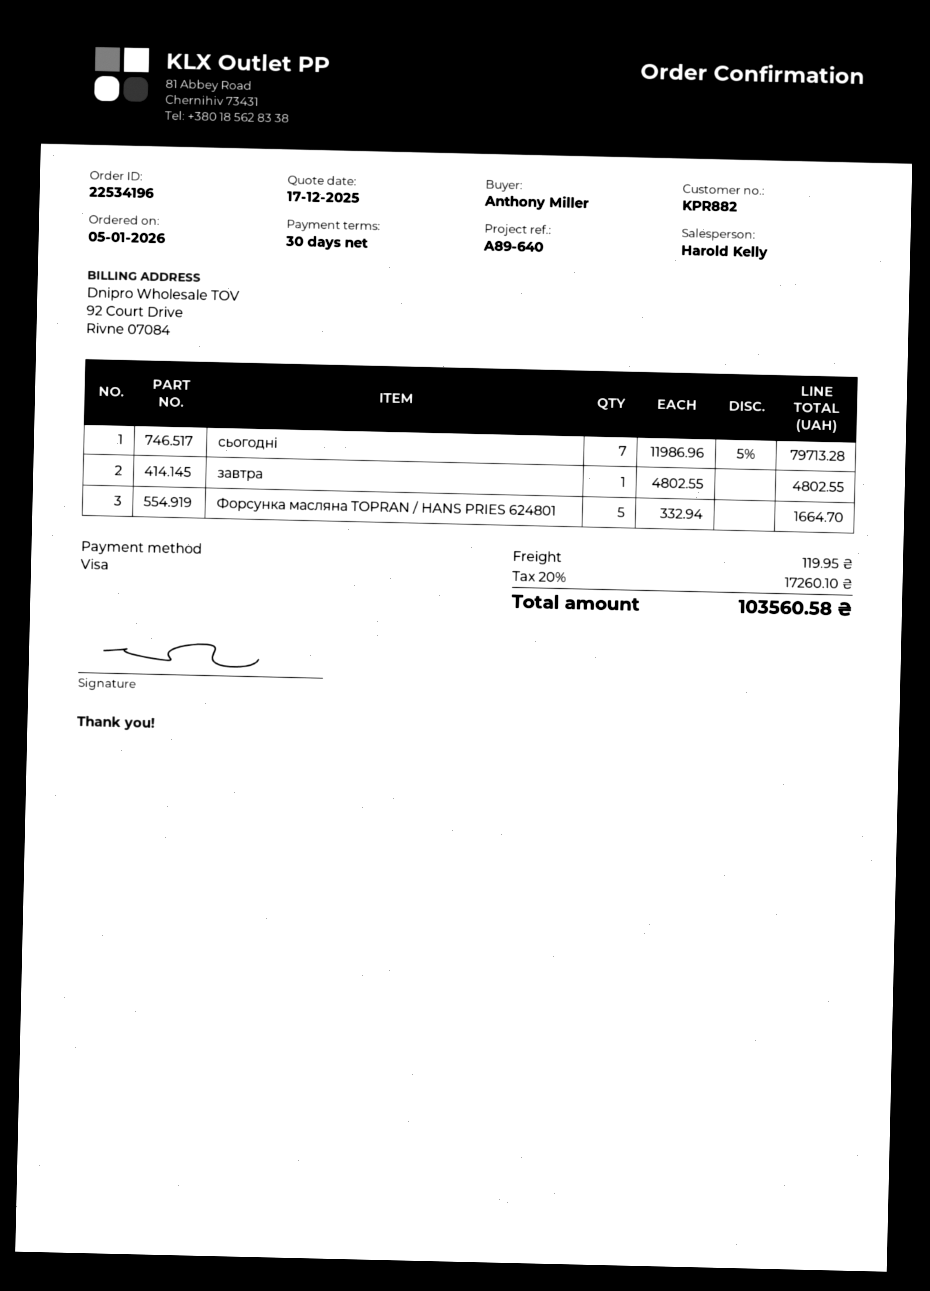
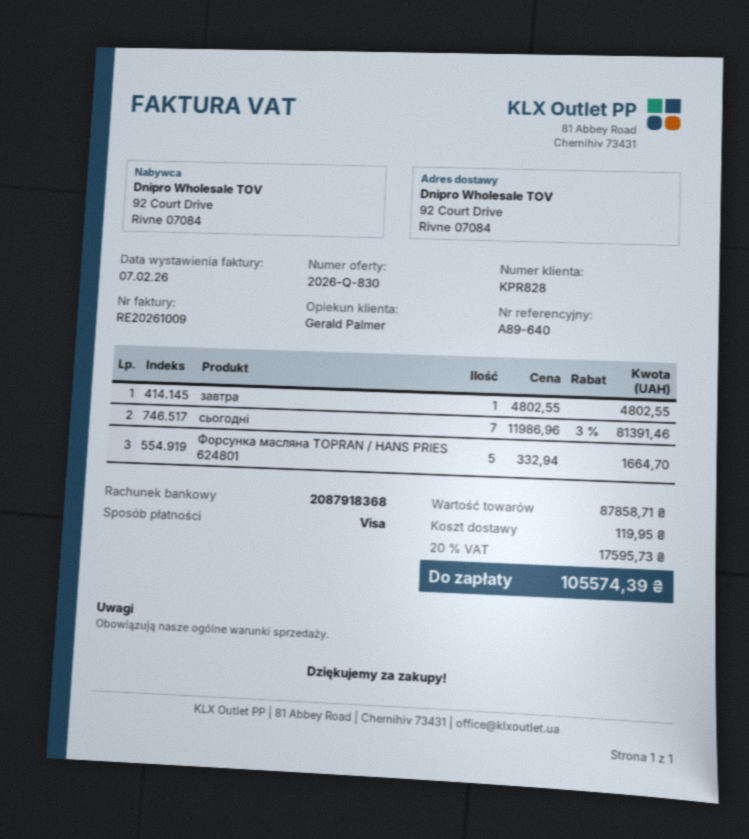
customer number: KPR882 -> KPR828
sales rep: Harold Kelly -> Gerald Palmer
сьогодні: 7 x 11986.96 - 5% = 79713.28 -> 7 x 11986.96 - 3% = 81391.46
tax: 20% = 17260.10 -> 20% = 17595.73
total: 103560.58 -> 105574.39

